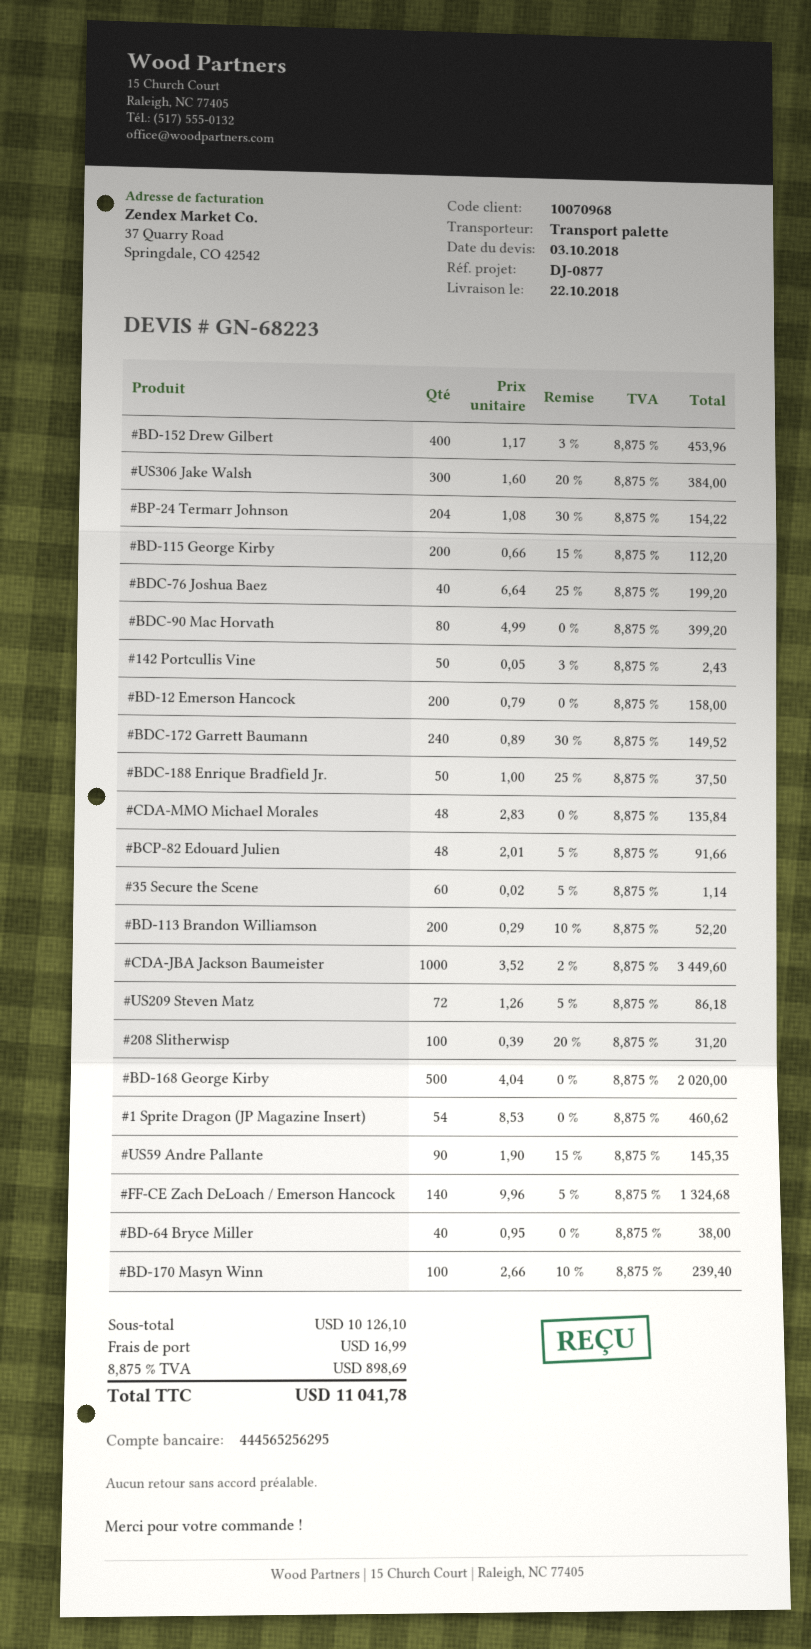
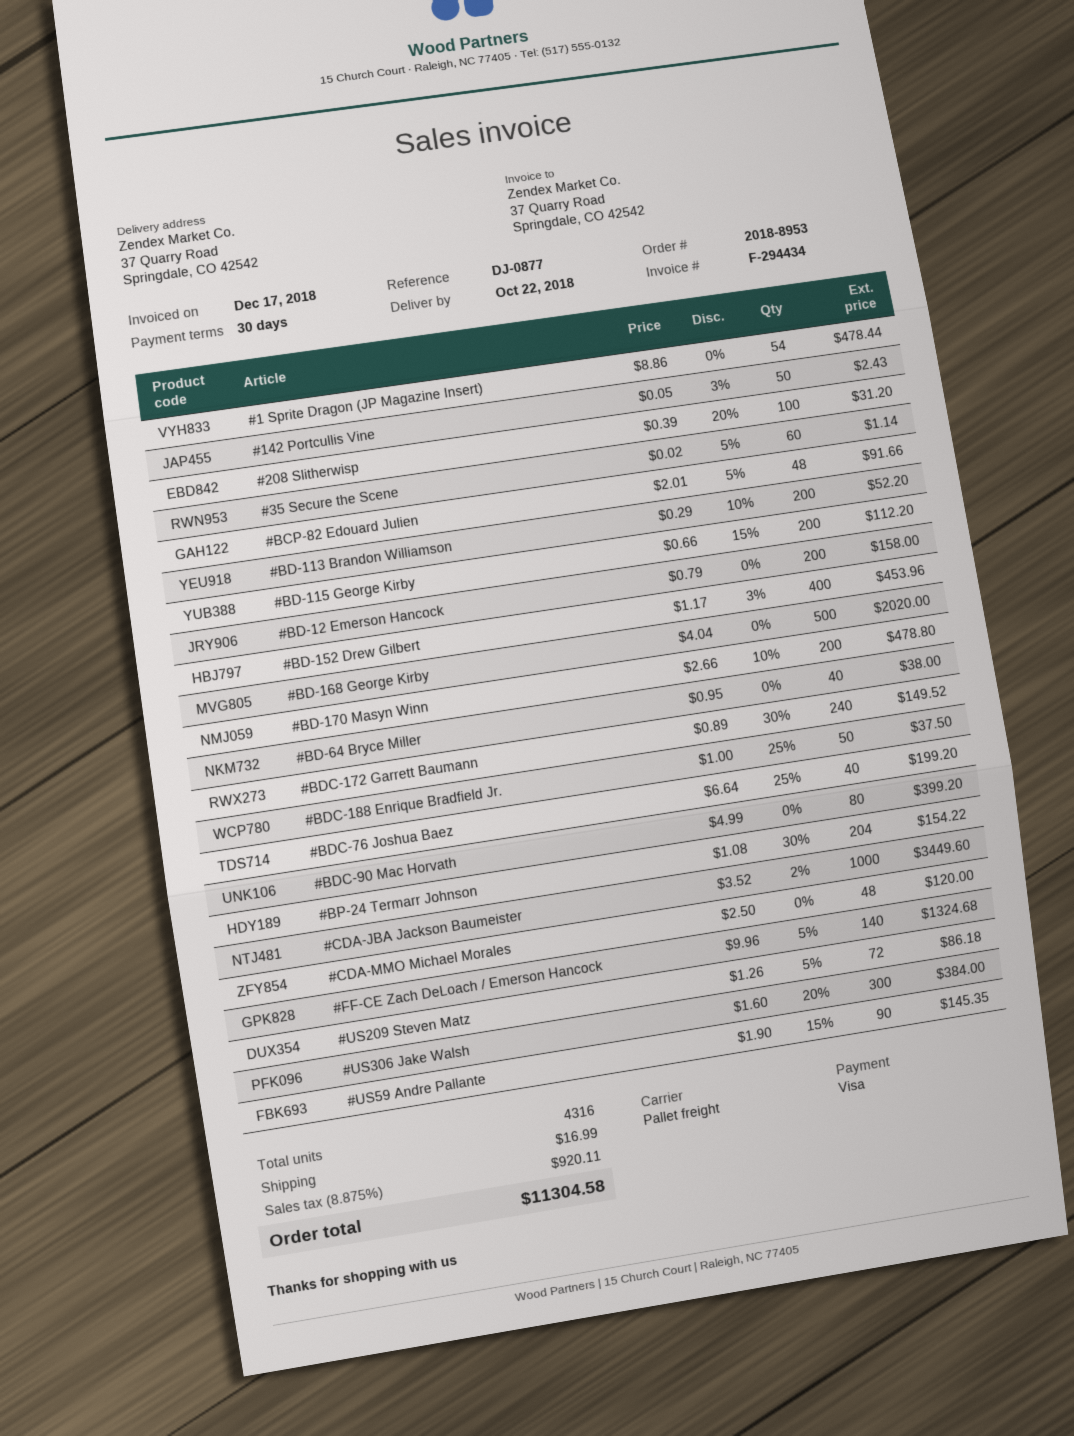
#CDA-MMO Michael Morales: 48 x 2.83 = 135.84 -> 48 x 2.50 = 120.00
#1 Sprite Dragon (JP Magazine Insert): 54 x 8.53 = 460.62 -> 54 x 8.86 = 478.44
#BD-170 Masyn Winn: 100 x 2.66 - 10% = 239.40 -> 200 x 2.66 - 10% = 478.80
tax: 8.875% = 898.69 -> 8.875% = 920.11
total: 11041.78 -> 11304.58

